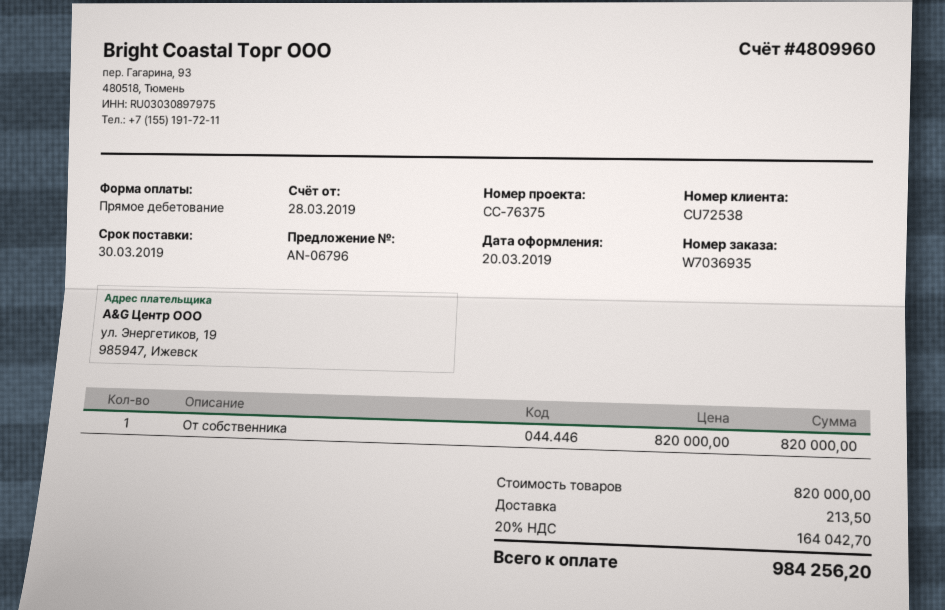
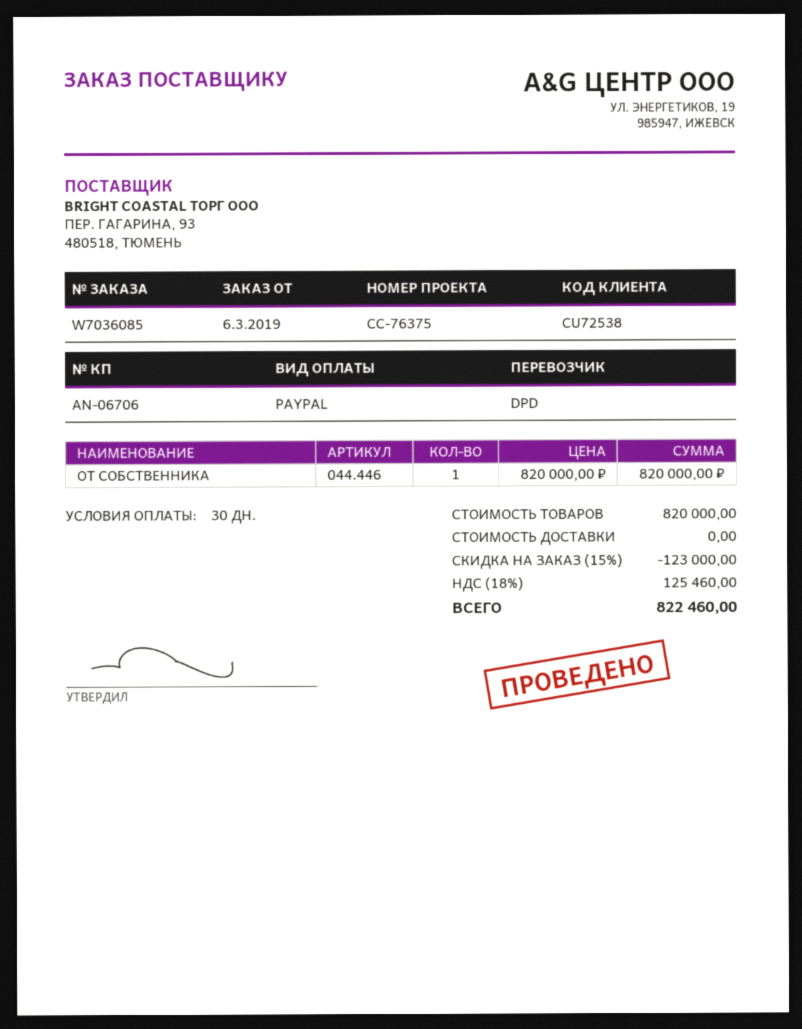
quote number: AN-06796 -> AN-06706
order number: W7036935 -> W7036085
order date: 2019-03-20 -> 2019-03-06
payment method: direct debit -> PayPal
discount: none -> 15% = 123000.00
shipping: 213.50 -> 0.00
tax: 20% = 164042.70 -> 18% = 125460.00
total: 984256.20 -> 822460.00

